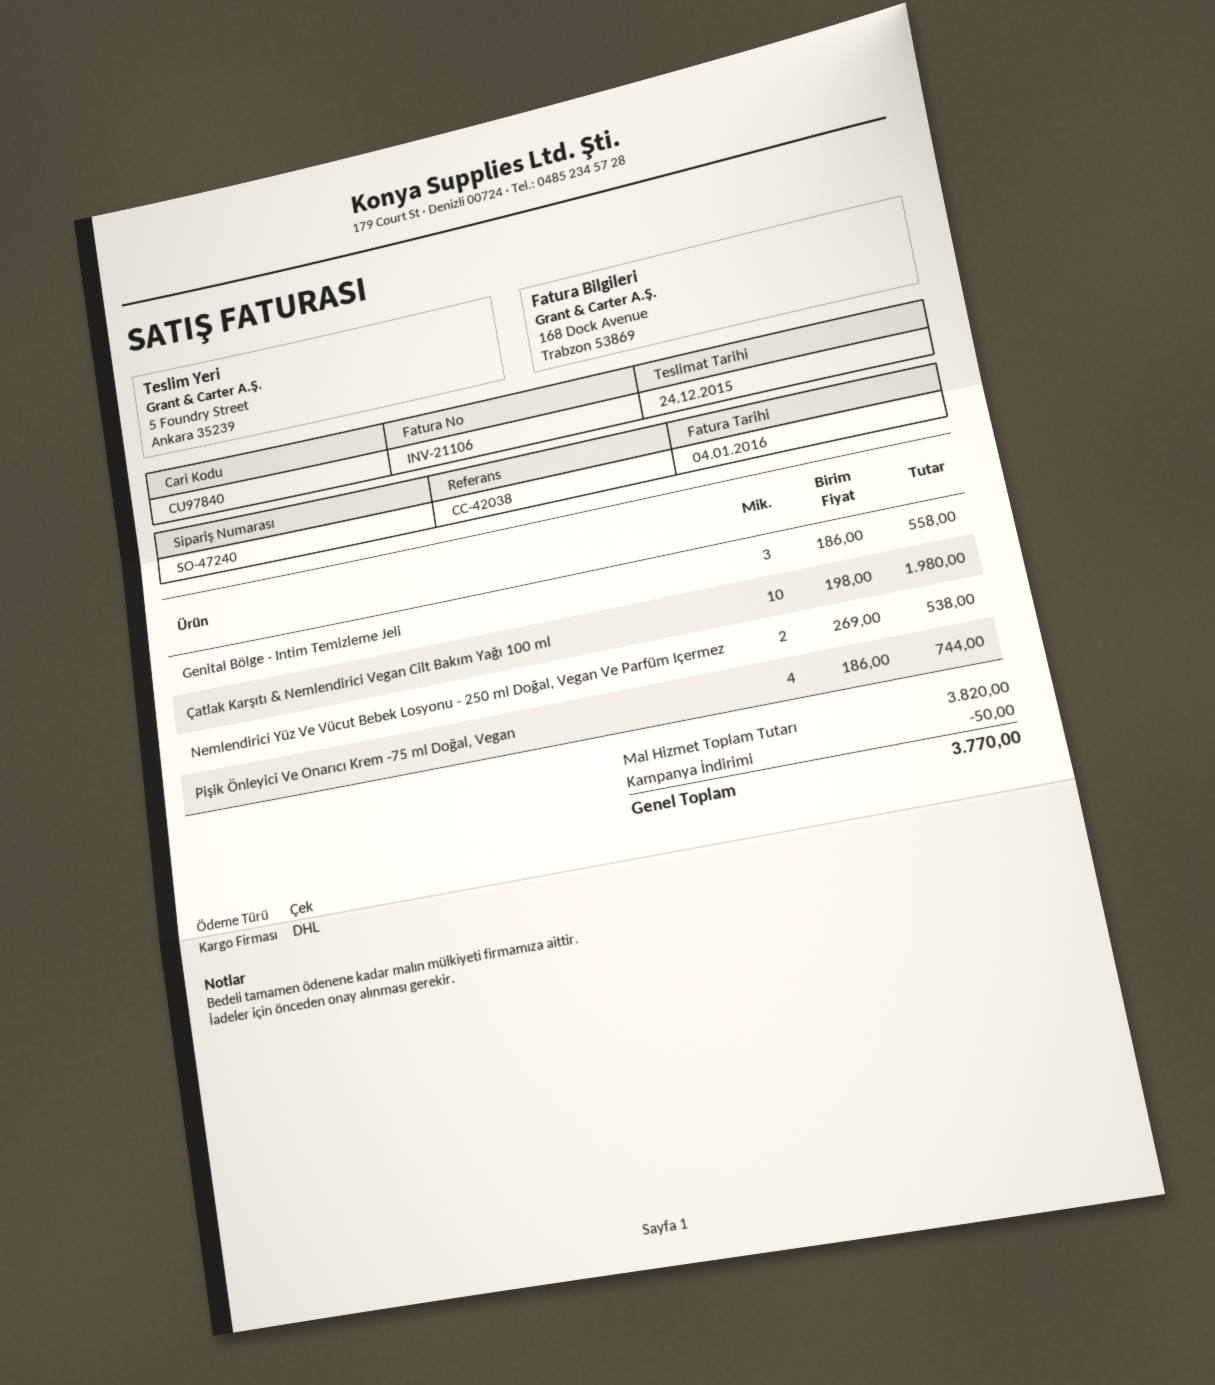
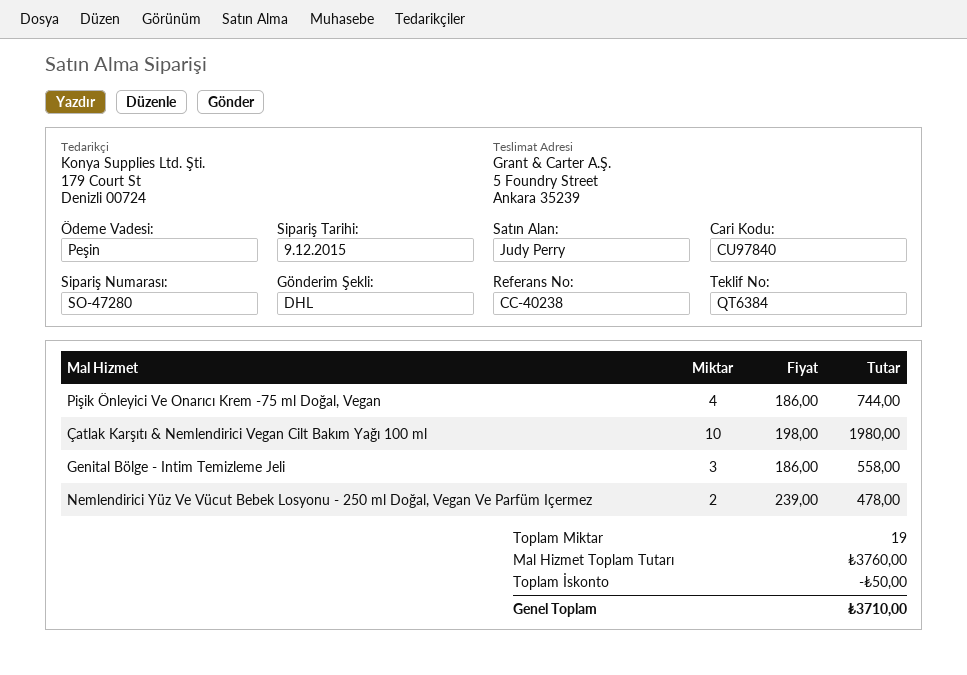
order number: SO-47240 -> SO-47280
reference: CC-42038 -> CC-40238
Nemlendirici Yüz Ve Vücut Bebek Losyonu - 250 ml Doğal, Vegan Ve Parfüm Içermez: 2 x 269.00 = 538.00 -> 2 x 239.00 = 478.00
subtotal: 3820.00 -> 3760.00
total: 3770.00 -> 3710.00

